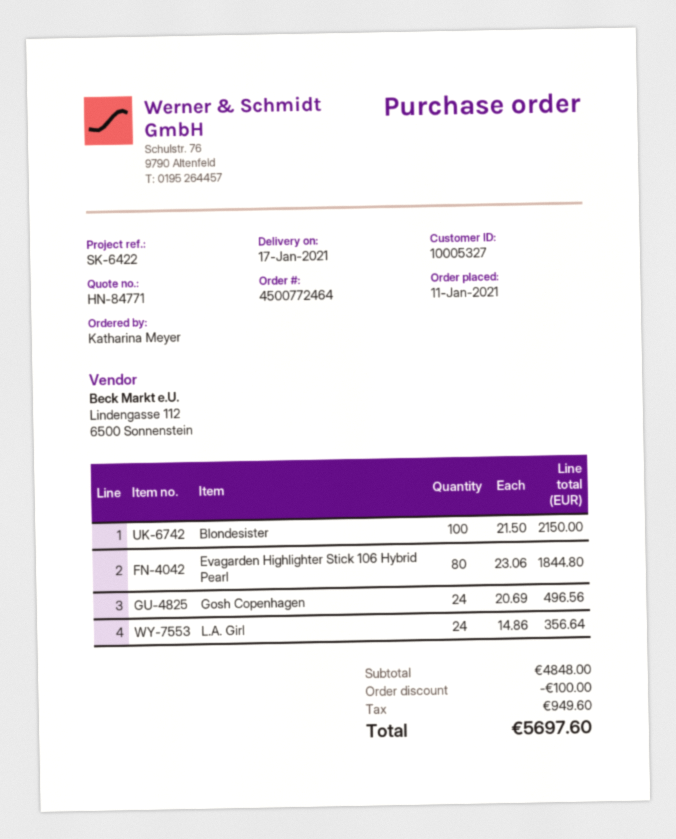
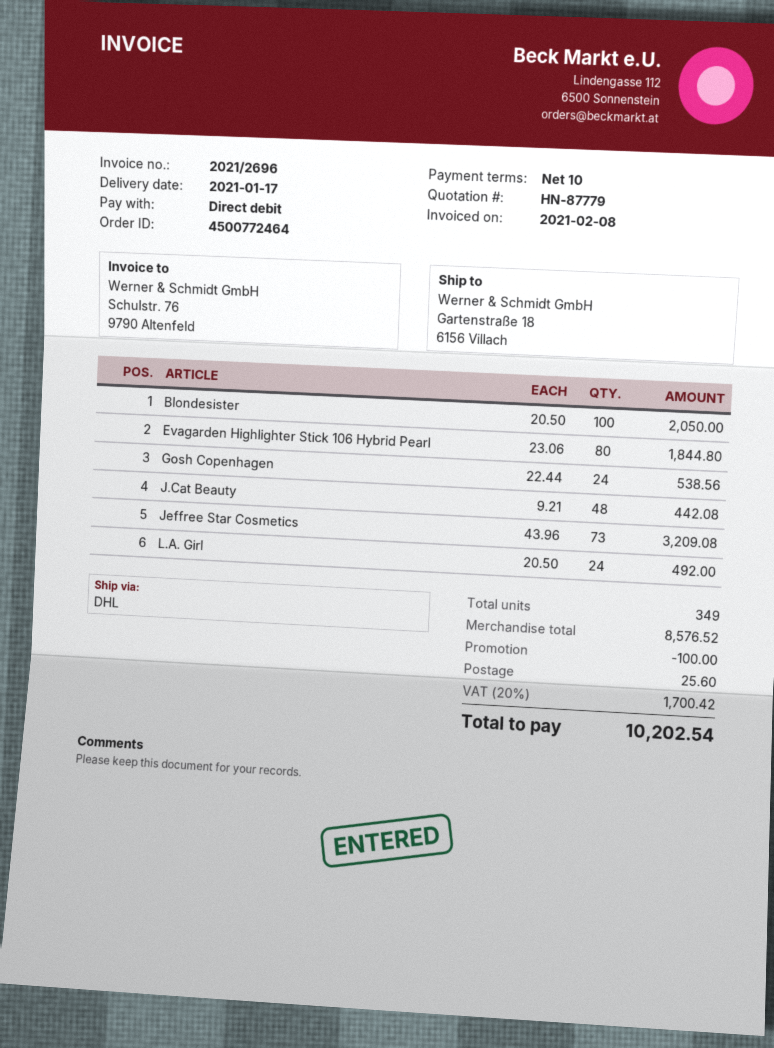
quote number: HN-84771 -> HN-87779
Blondesister: 100 x 21.50 = 2150.00 -> 100 x 20.50 = 2050.00
Gosh Copenhagen: 24 x 20.69 = 496.56 -> 24 x 22.44 = 538.56
L.A. Girl: 24 x 14.86 = 356.64 -> 24 x 20.50 = 492.00
J.Cat Beauty: none -> 48 x 9.21 = 442.08
Jeffree Star Cosmetics: none -> 73 x 43.96 = 3209.08
subtotal: 4848.00 -> 8576.52
shipping: none -> 25.60
tax: 949.60 -> 1700.42
total: 5697.60 -> 10202.54

